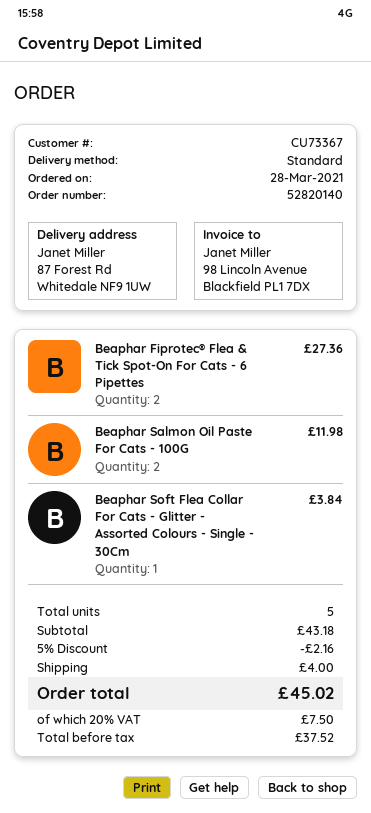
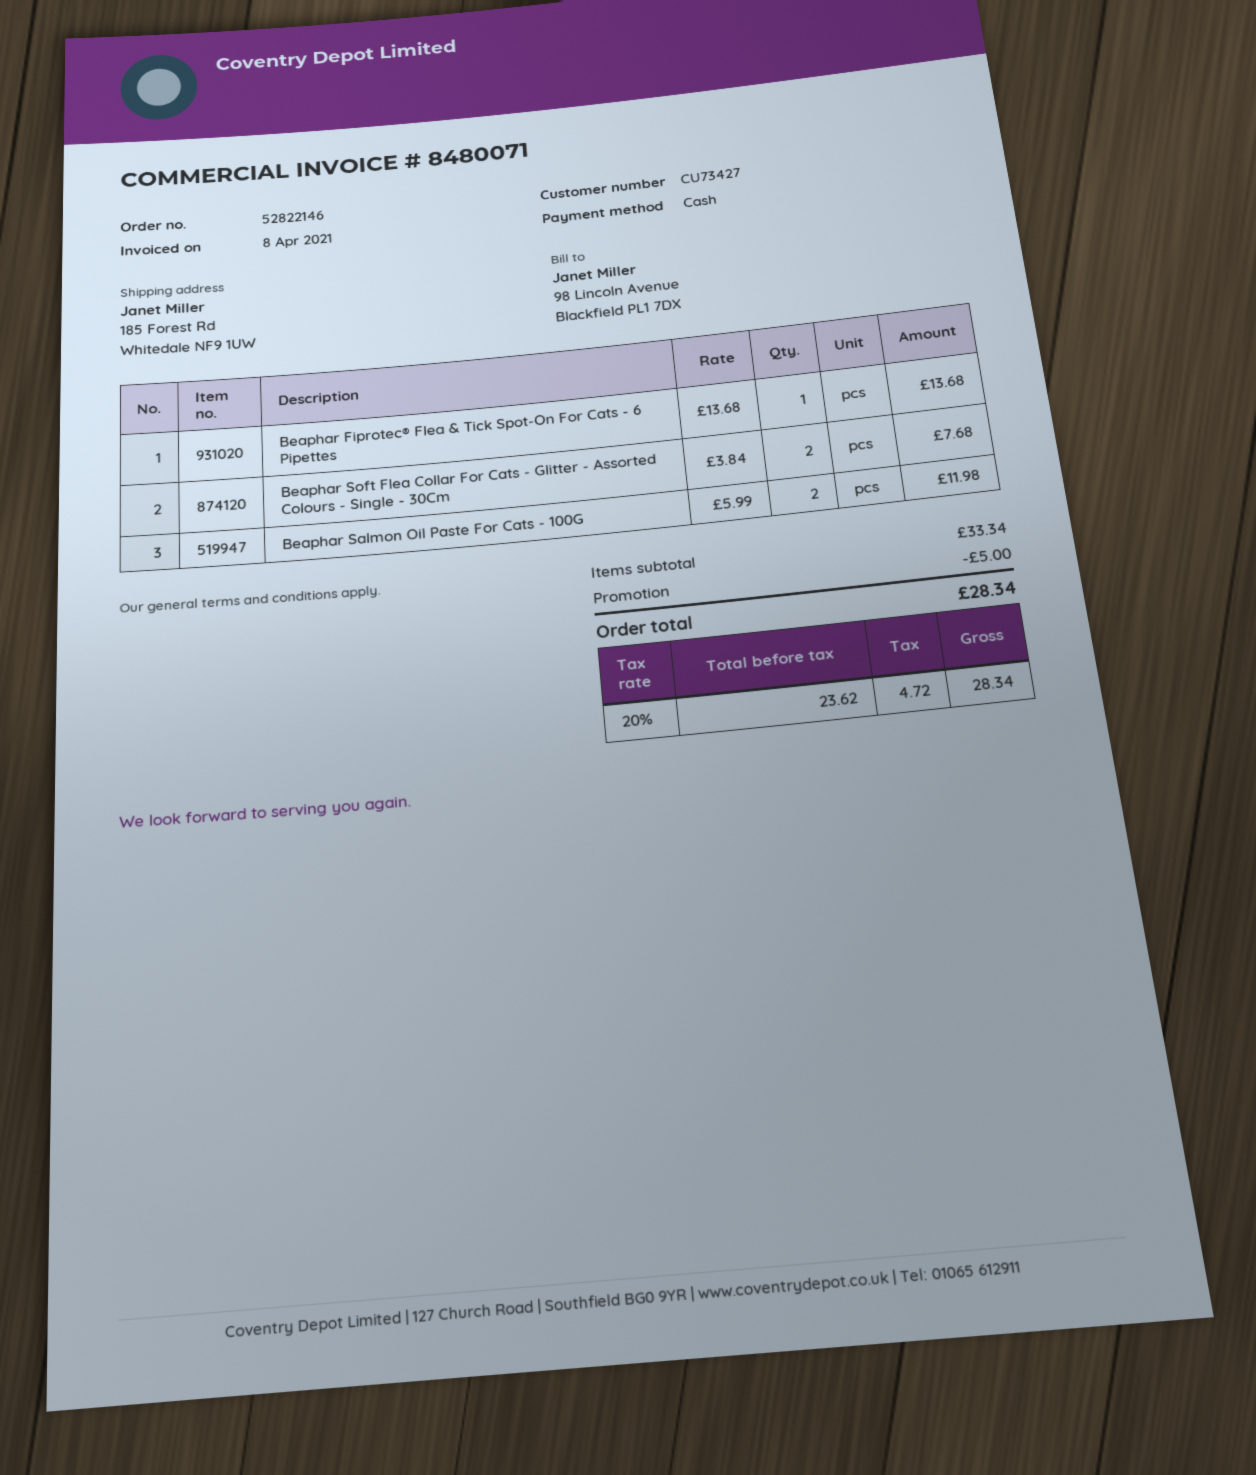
order number: 52820140 -> 52822146
customer number: CU73367 -> CU73427
ship to: 87 Forest Rd, Whitedale NF9 1UW -> 185 Forest Rd, Whitedale NF9 1UW
Beaphar Fiprotec® Flea & Tick Spot-On For Cats - 6 Pipettes: 2 for 27.36 -> 1 for 13.68
Beaphar Soft Flea Collar For Cats - Glitter - Assorted Colours - Single - 30Cm: 1 for 3.84 -> 2 for 7.68
subtotal: 43.18 -> 33.34
discount: 2.16 -> 5.00
shipping: 4.00 -> none
net: 37.52 -> 23.62
tax: 20% = 7.50 -> 20% = 4.72
total: 45.02 -> 28.34

